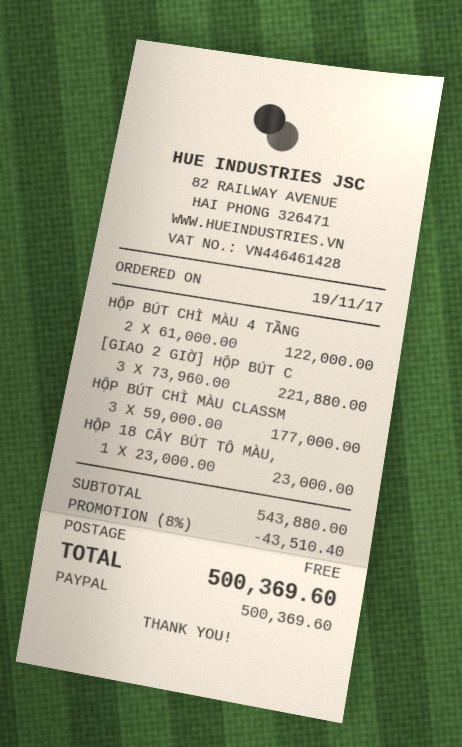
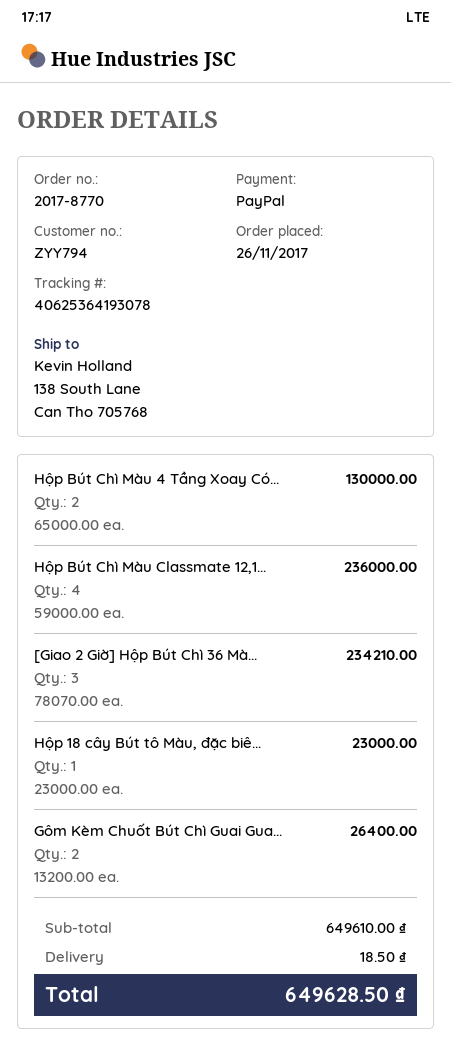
order date: 2017-11-19 -> 2017-11-26
HỘP BÚT CHÌ MÀU 4 TẦNG: 2 x 61000.00 = 122000.00 -> 2 x 65000.00 = 130000.00
[GIAO 2 GIỜ] HỘP BÚT C: 3 x 73960.00 = 221880.00 -> 3 x 78070.00 = 234210.00
HỘP BÚT CHÌ MÀU CLASSM: 3 x 59000.00 = 177000.00 -> 4 x 59000.00 = 236000.00
Gôm Kèm Chuốt Bút Chì Guai Gua...: none -> 2 x 13200.00 = 26400.00
subtotal: 543880.00 -> 649610.00
discount: 8% = 43510.40 -> none
shipping: 0.00 -> 18.50
total: 500369.60 -> 649628.50

